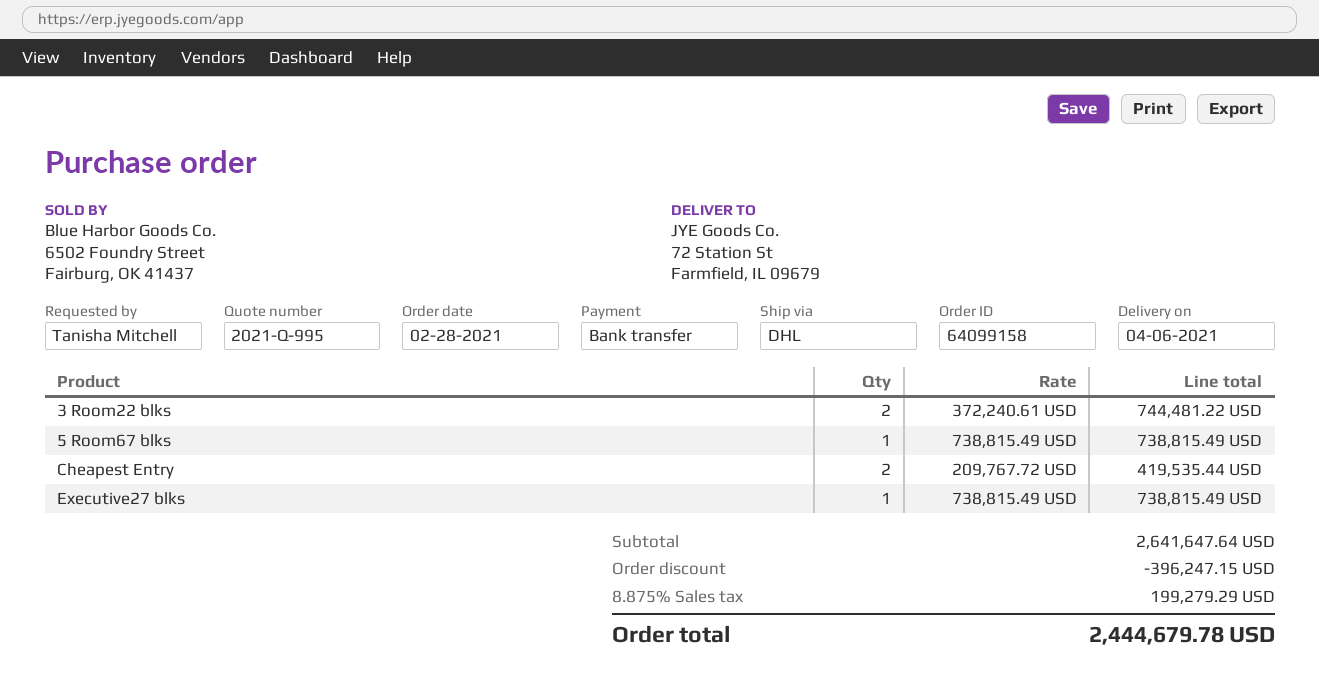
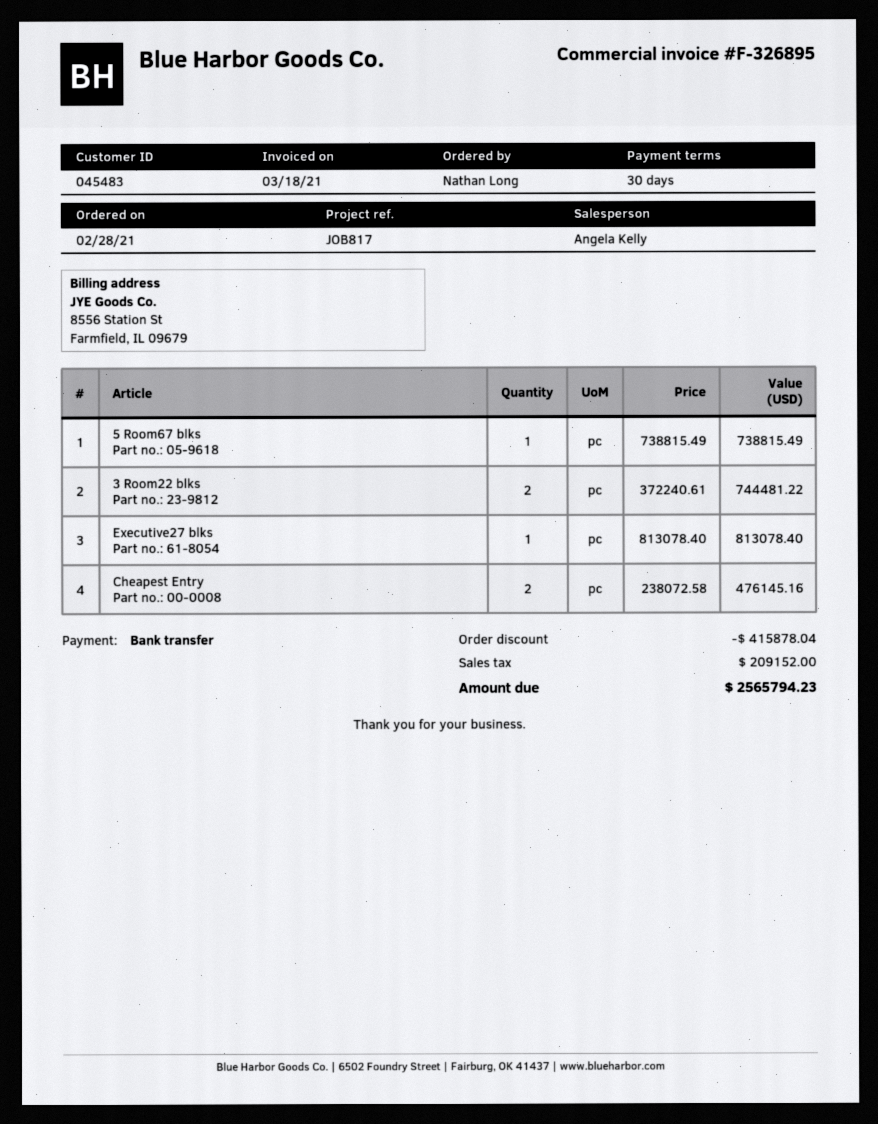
ordered by: Tanisha Mitchell -> Nathan Long
Cheapest Entry: 2 x 209767.72 = 419535.44 -> 2 x 238072.58 = 476145.16
Executive27 blks: 1 x 738815.49 = 738815.49 -> 1 x 813078.40 = 813078.40
discount: 396247.15 -> 415878.04
tax: 199279.29 -> 209152.00
total: 2444679.78 -> 2565794.23

